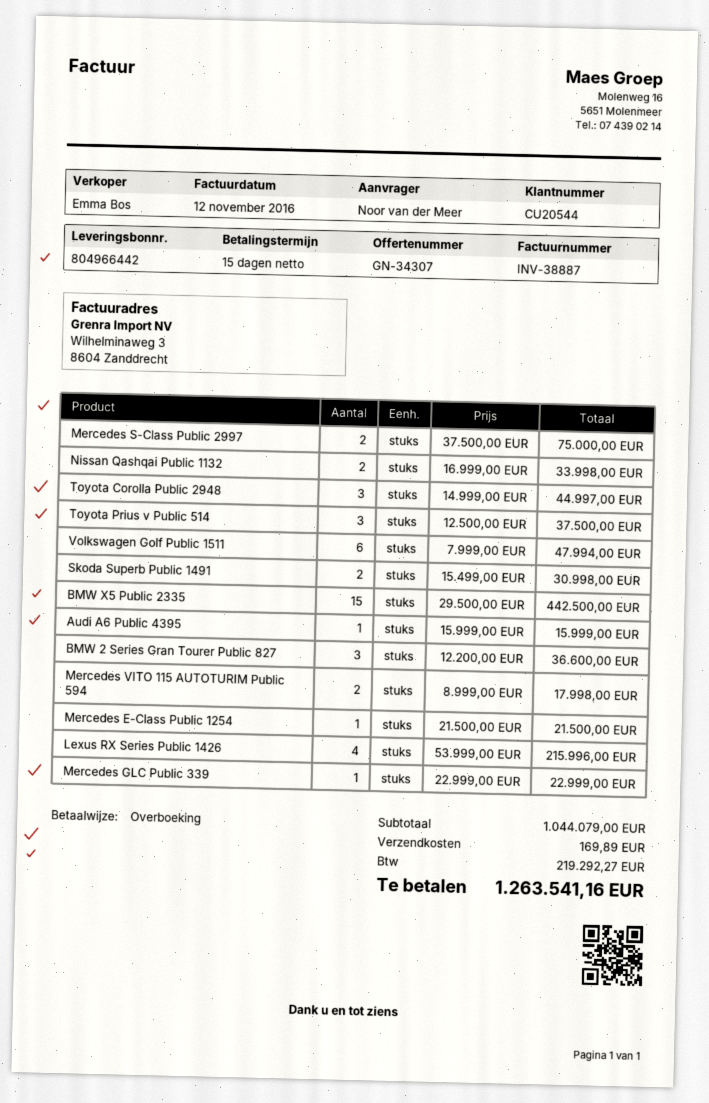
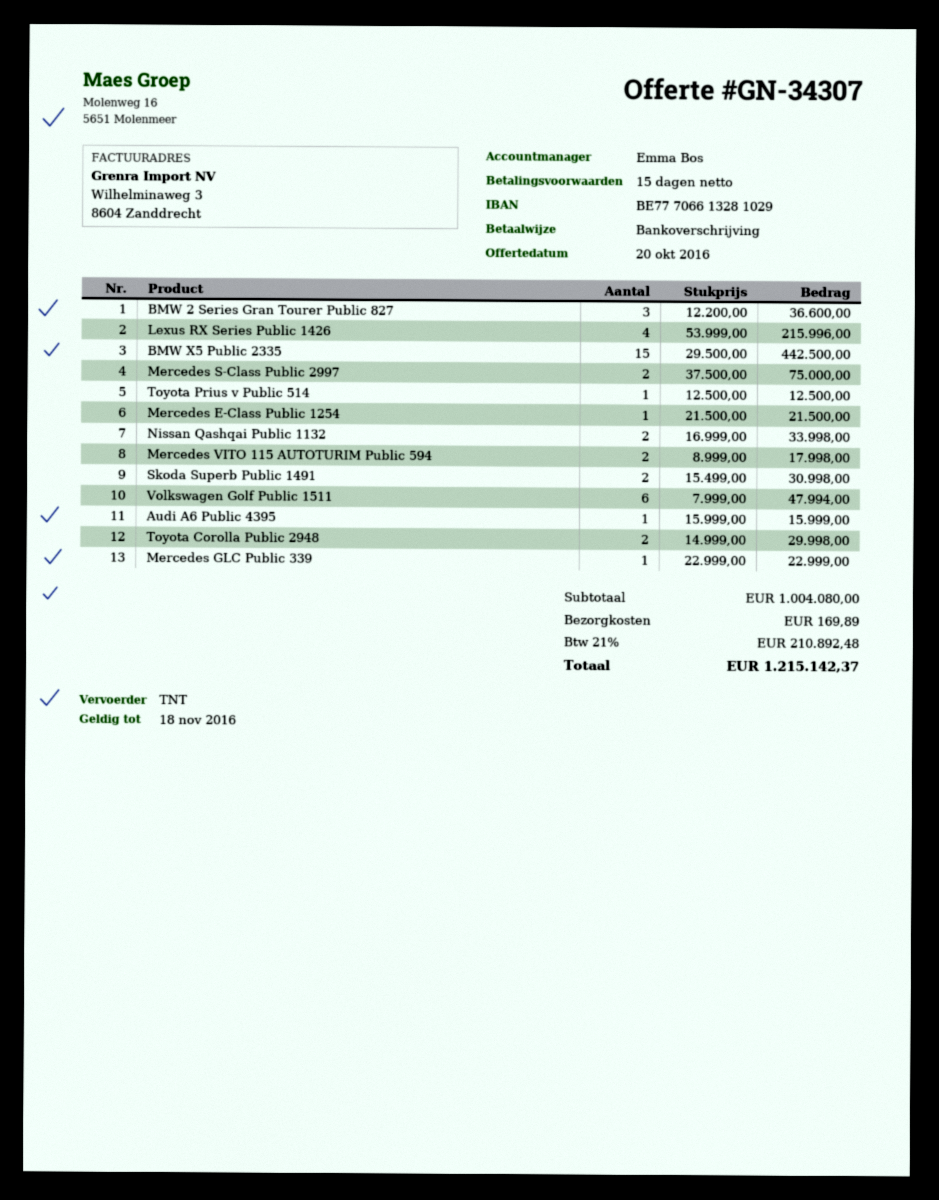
Toyota Corolla Public 2948: 3 x 14999.00 = 44997.00 -> 2 x 14999.00 = 29998.00
Toyota Prius v Public 514: 3 x 12500.00 = 37500.00 -> 1 x 12500.00 = 12500.00
subtotal: 1044079.00 -> 1004080.00
tax: 219292.27 -> 210892.48
total: 1263541.16 -> 1215142.37

